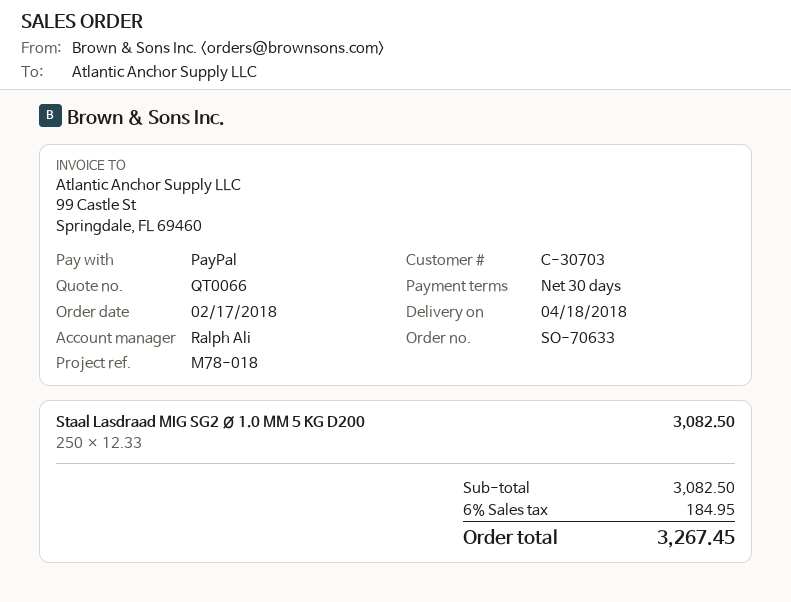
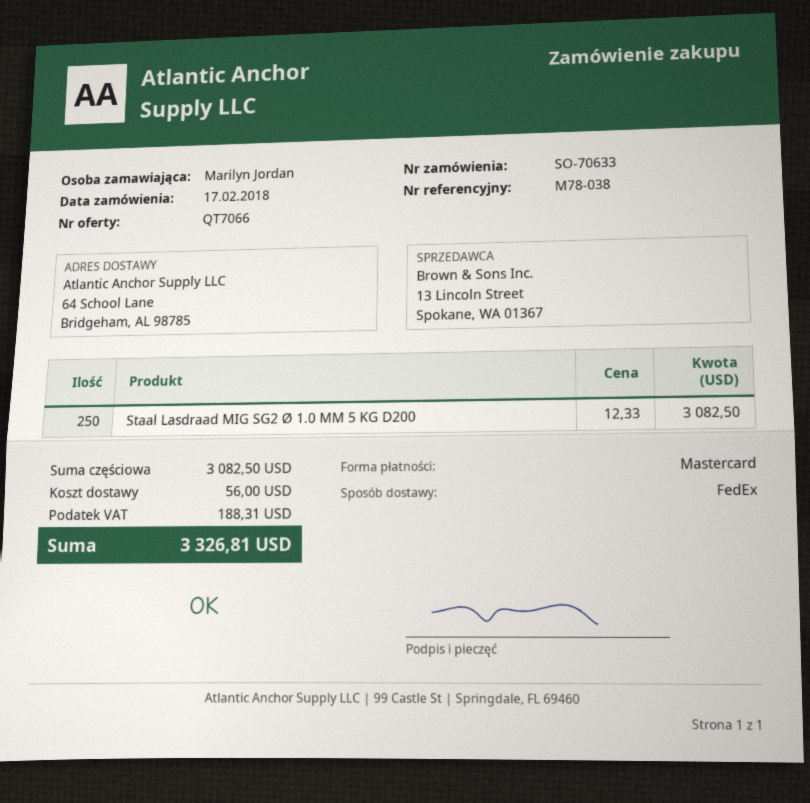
quote number: QT0066 -> QT7066
reference: M78-018 -> M78-038
payment method: PayPal -> Mastercard
shipping: none -> 56.00
tax: 184.95 -> 188.31
total: 3267.45 -> 3326.81

